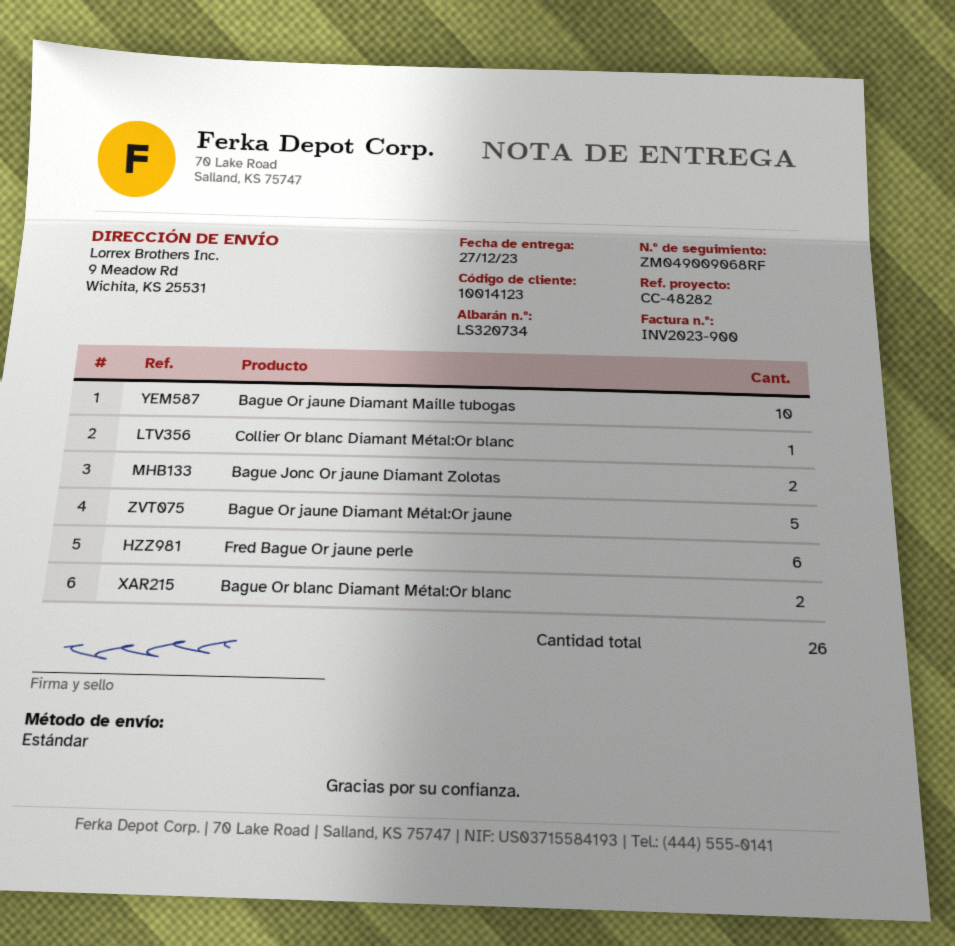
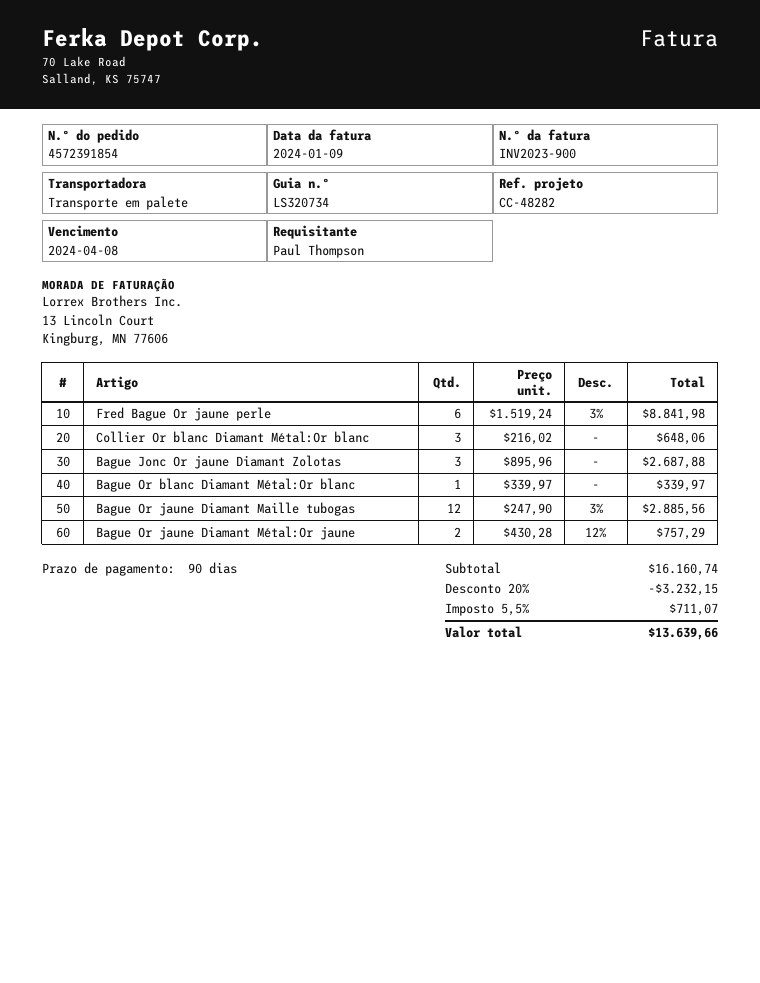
shipping method: standard -> pallet freight
Bague Or jaune Diamant Maille tubogas: 10 -> 12
Collier Or blanc Diamant Métal:Or blanc: 1 -> 3
Bague Jonc Or jaune Diamant Zolotas: 2 -> 3
Bague Or jaune Diamant Métal:Or jaune: 5 -> 2
Bague Or blanc Diamant Métal:Or blanc: 2 -> 1

